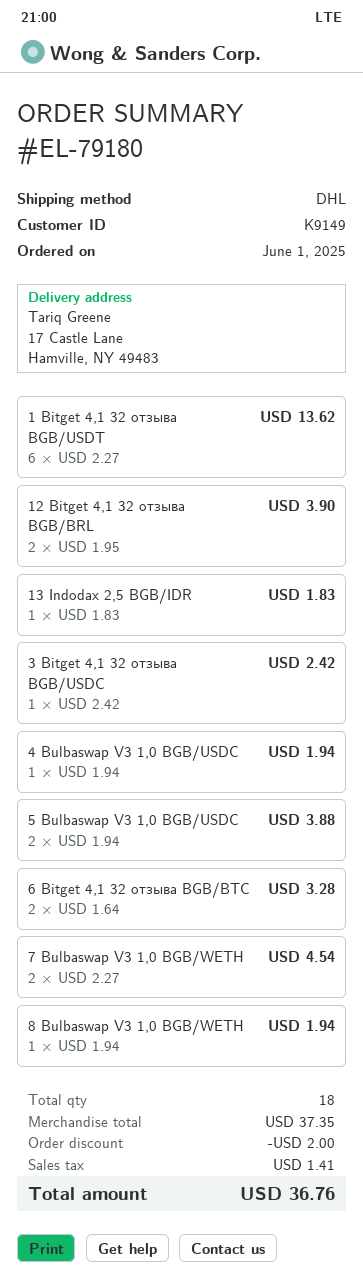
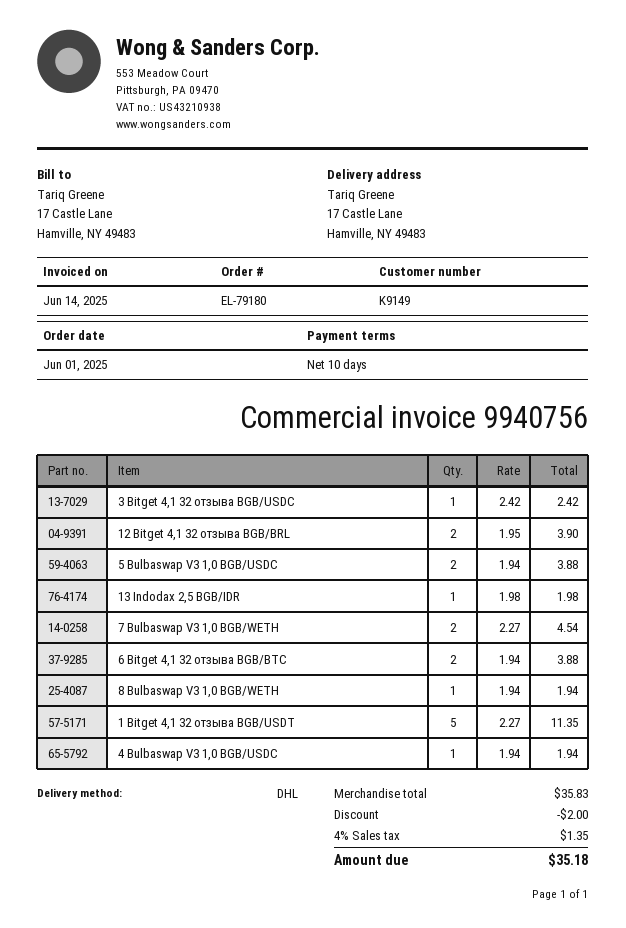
1 Bitget 4,1 32 отзыва BGB/USDT: 6 x 2.27 = 13.62 -> 5 x 2.27 = 11.35
13 Indodax 2,5 BGB/IDR: 1 x 1.83 = 1.83 -> 1 x 1.98 = 1.98
6 Bitget 4,1 32 отзыва BGB/BTC: 2 x 1.64 = 3.28 -> 2 x 1.94 = 3.88
subtotal: 37.35 -> 35.83
tax: 1.41 -> 1.35
total: 36.76 -> 35.18

